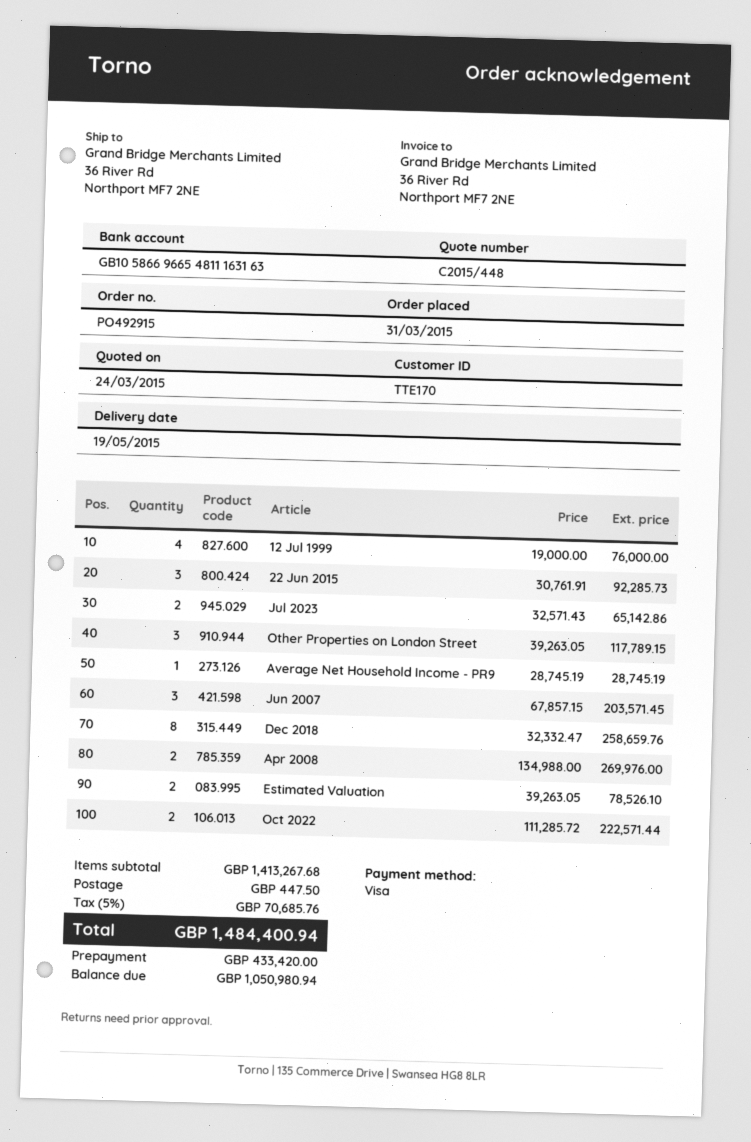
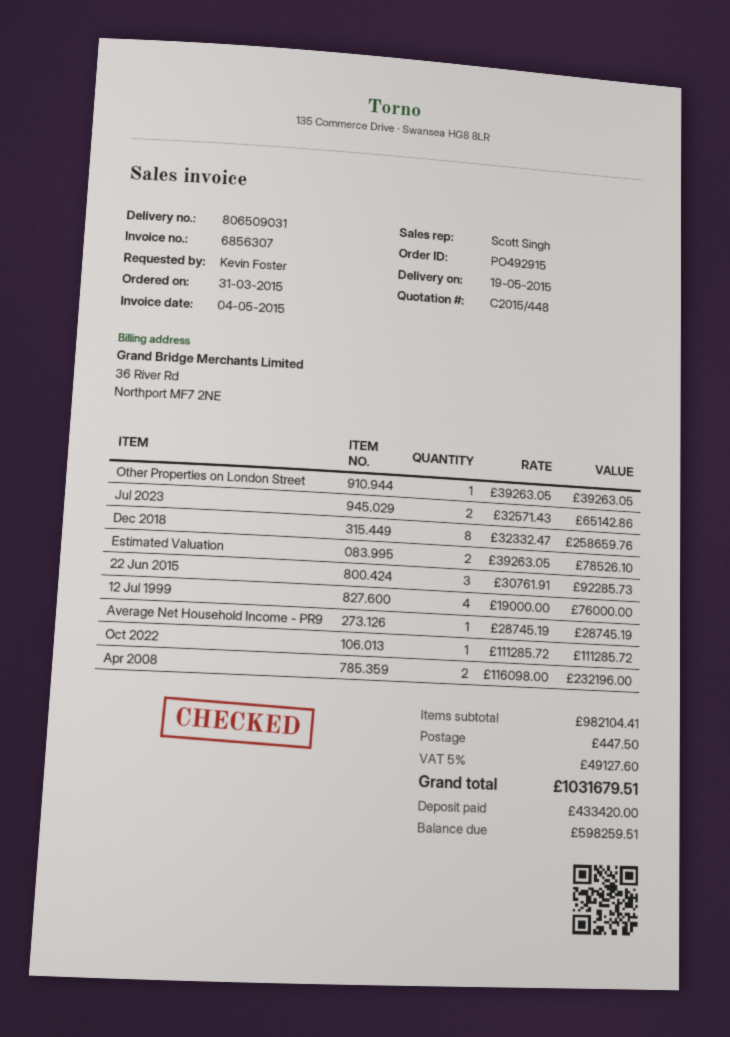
Other Properties on London Street: 3 x 39263.05 = 117789.15 -> 1 x 39263.05 = 39263.05
Jun 2007: 3 x 67857.15 = 203571.45 -> none
Apr 2008: 2 x 134988.00 = 269976.00 -> 2 x 116098.00 = 232196.00
Oct 2022: 2 x 111285.72 = 222571.44 -> 1 x 111285.72 = 111285.72
subtotal: 1413267.68 -> 982104.41
tax: 5% = 70685.76 -> 5% = 49127.60
total: 1484400.94 -> 1031679.51
balance: 1050980.94 -> 598259.51

